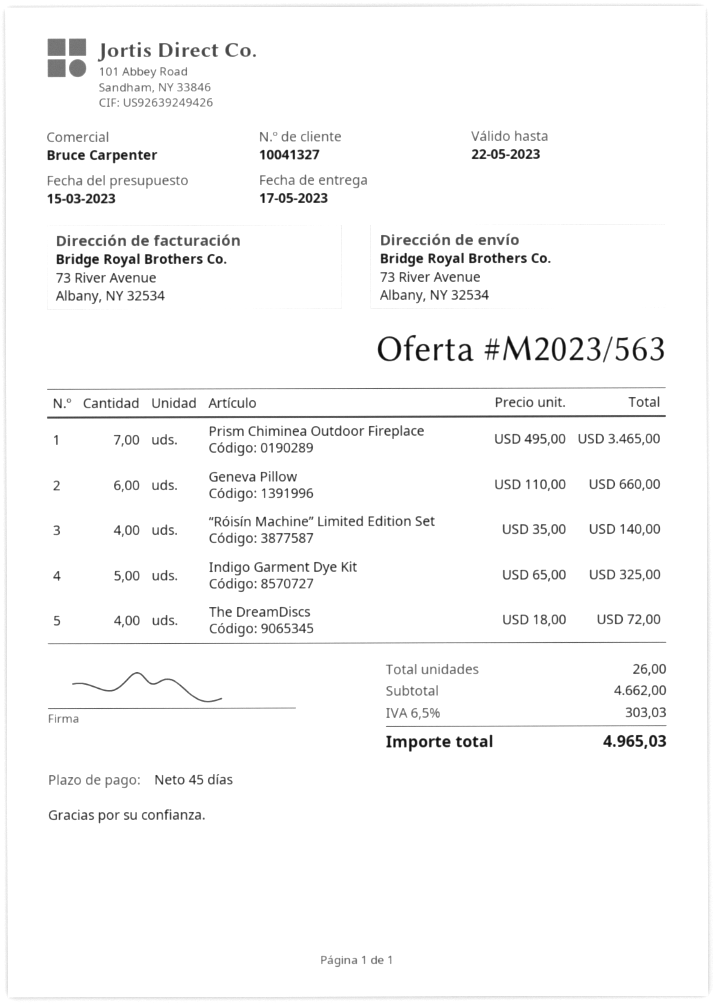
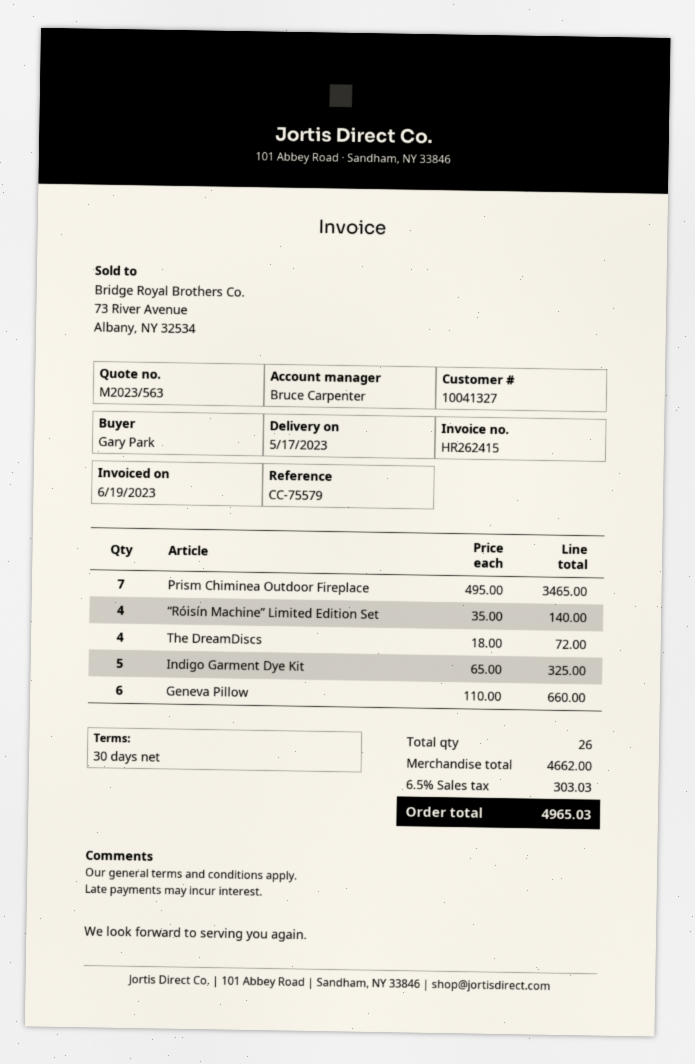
payment terms: 45 days -> 30 days

